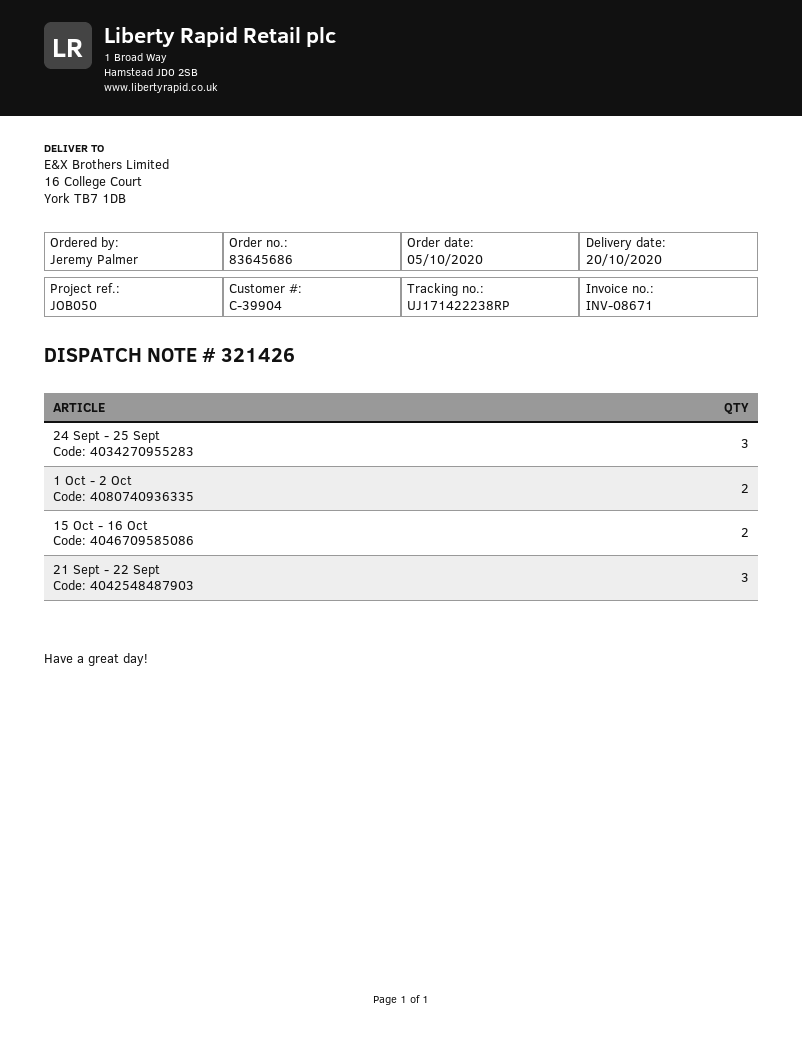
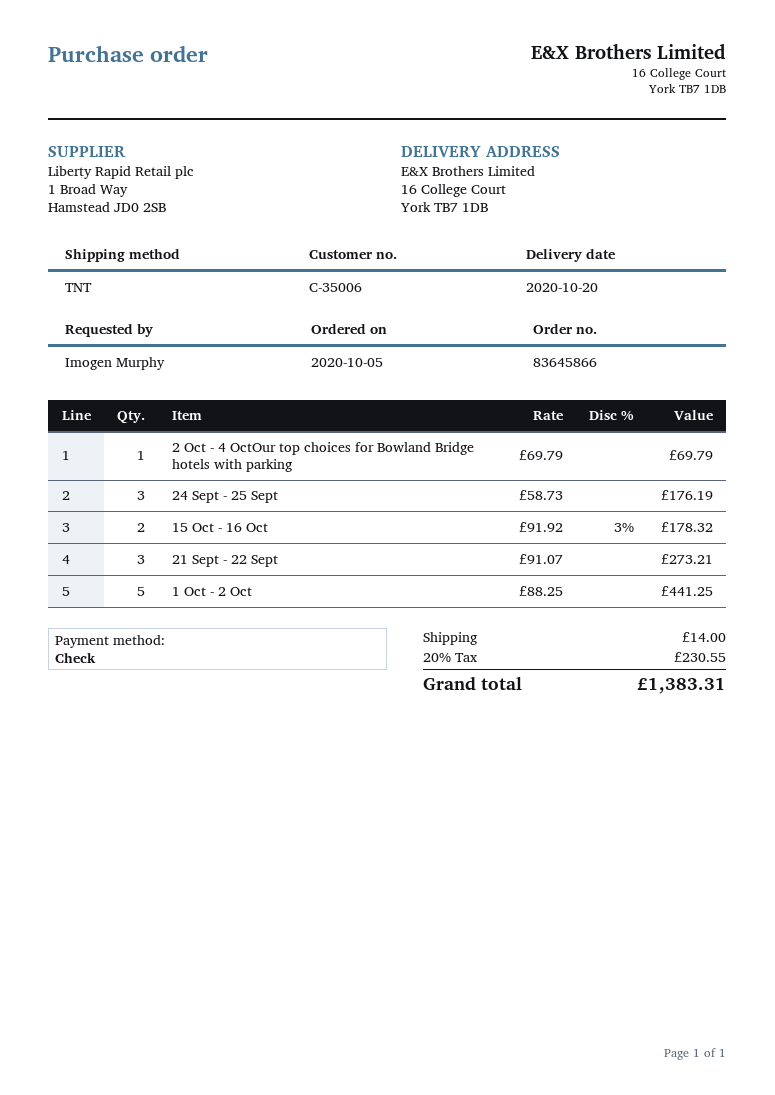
order number: 83645686 -> 83645866
customer number: C-39904 -> C-35006
ordered by: Jeremy Palmer -> Imogen Murphy
1 Oct - 2 Oct: 2 -> 5
2 Oct - 4 OctOur top choices for Bowland Bridge hotels with parking: none -> 1

